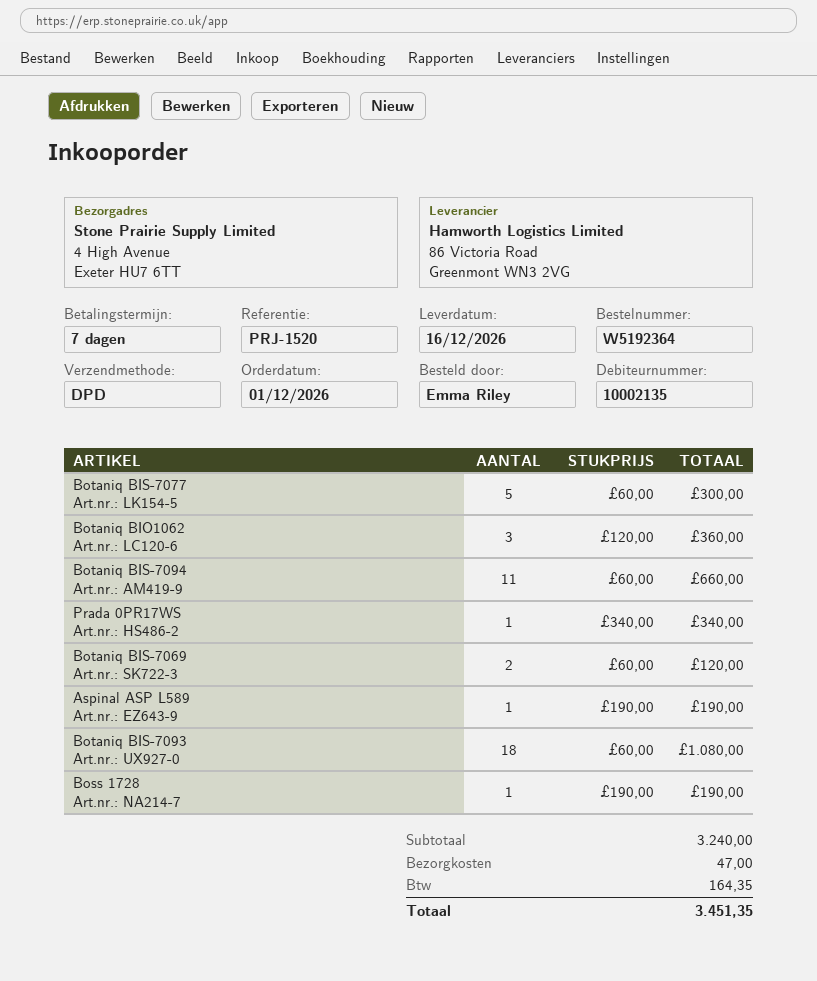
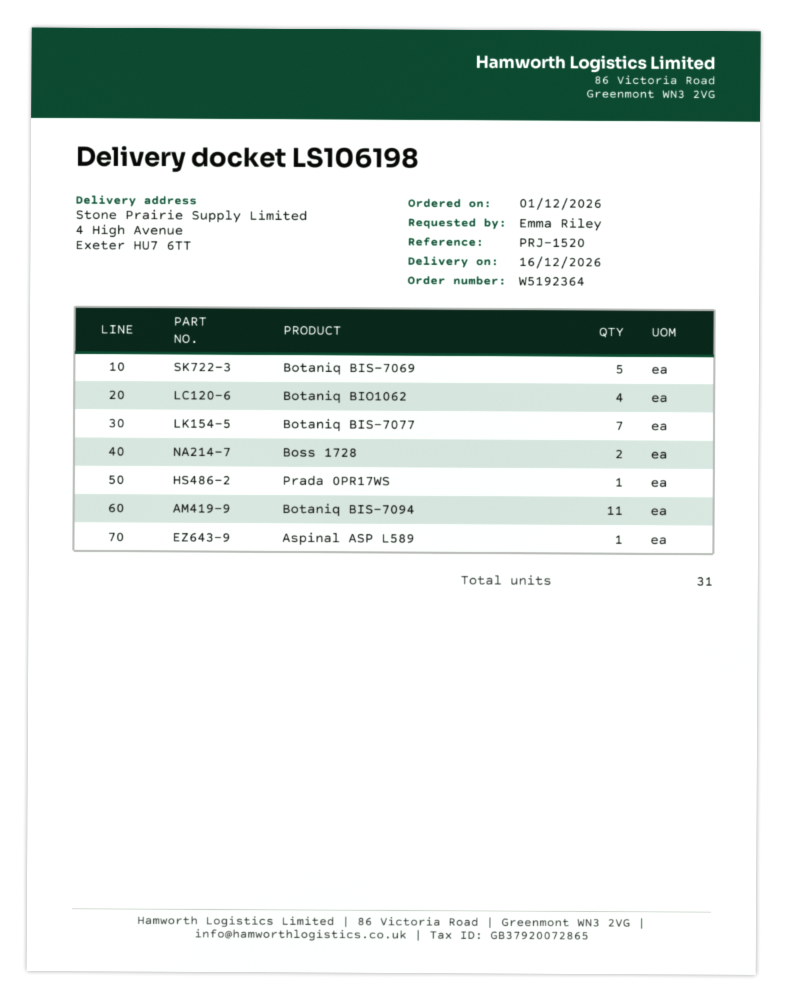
Botaniq BIS-7077: 5 -> 7
Botaniq BIO1062: 3 -> 4
Botaniq BIS-7069: 2 -> 5
Botaniq BIS-7093: 18 -> none
Boss 1728: 1 -> 2

